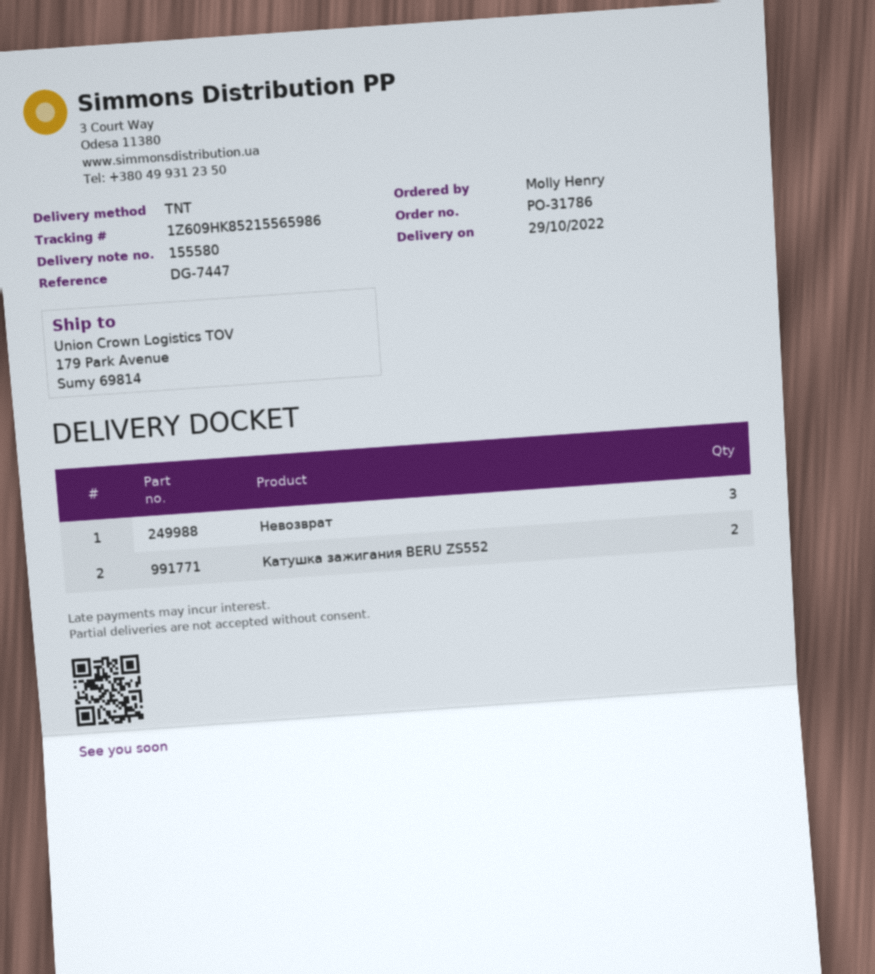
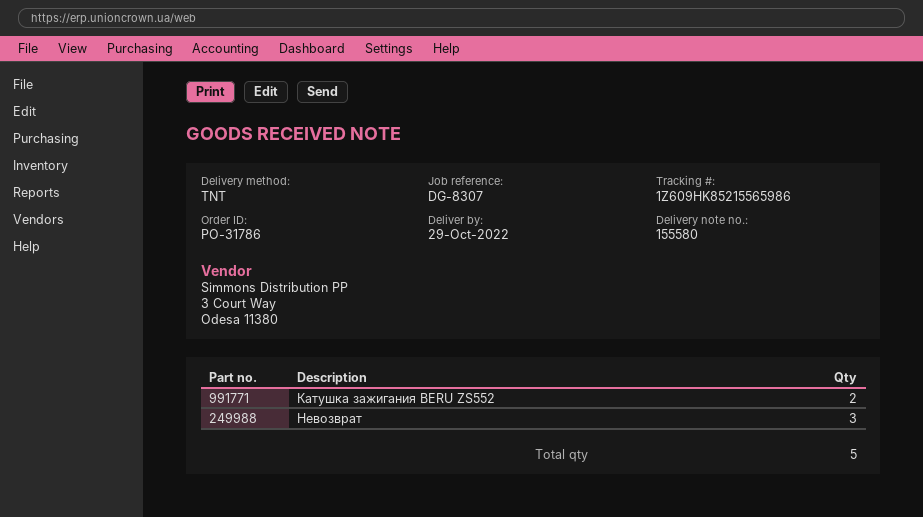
reference: DG-7447 -> DG-8307

